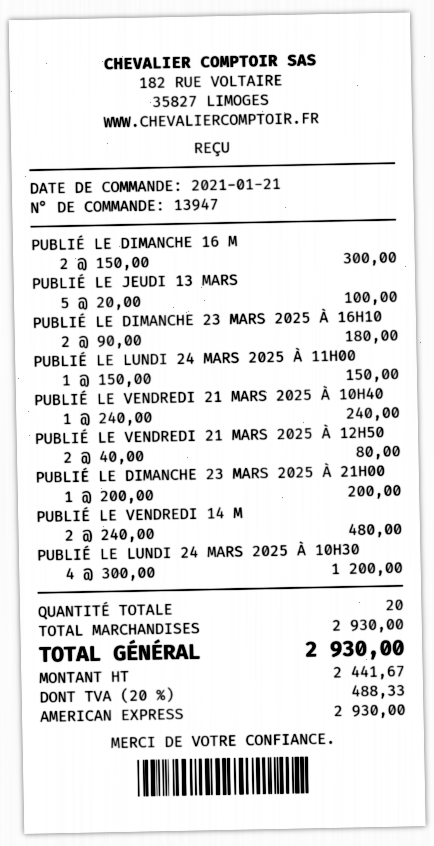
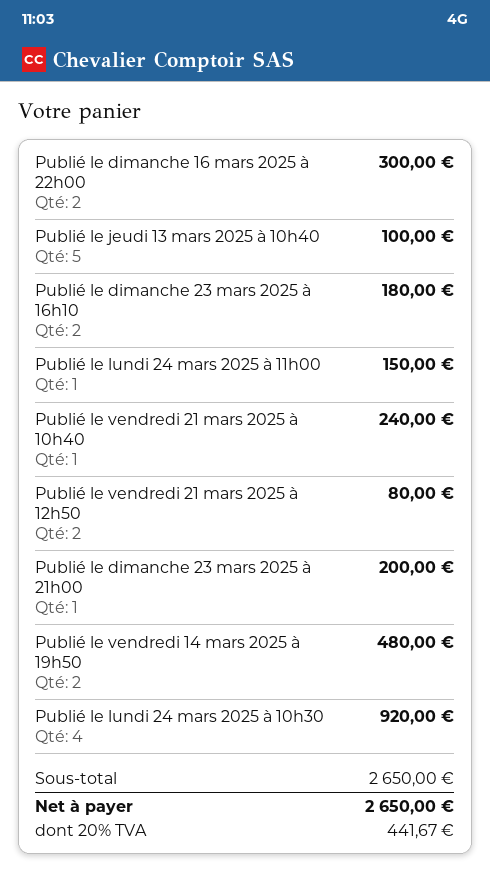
PUBLIÉ LE LUNDI 24 MARS 2025 À 10H30: 4 for 1200.00 -> 4 for 920.00
subtotal: 2930.00 -> 2650.00
tax: 20% = 488.33 -> 20% = 441.67
total: 2930.00 -> 2650.00

